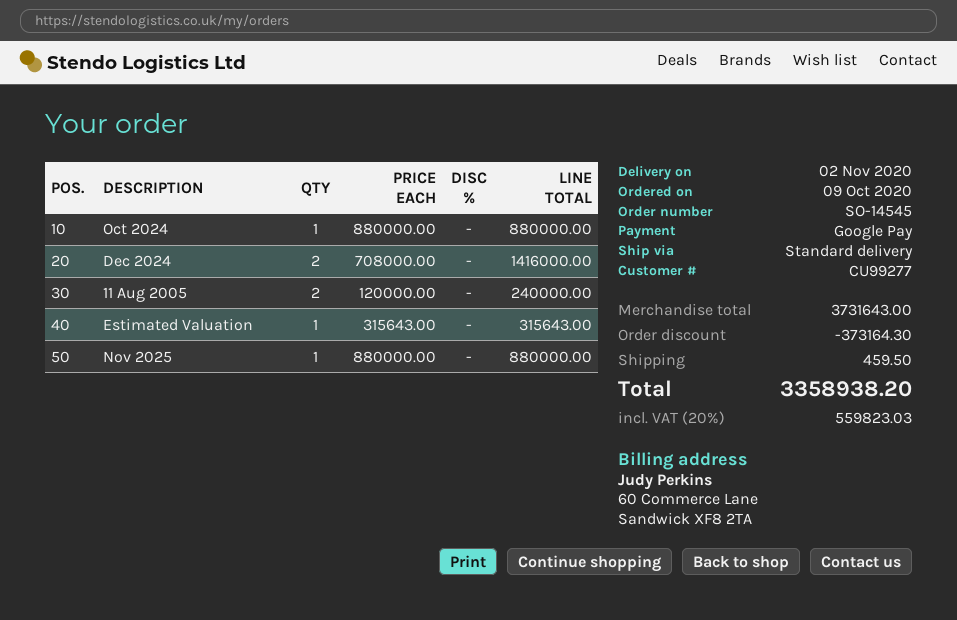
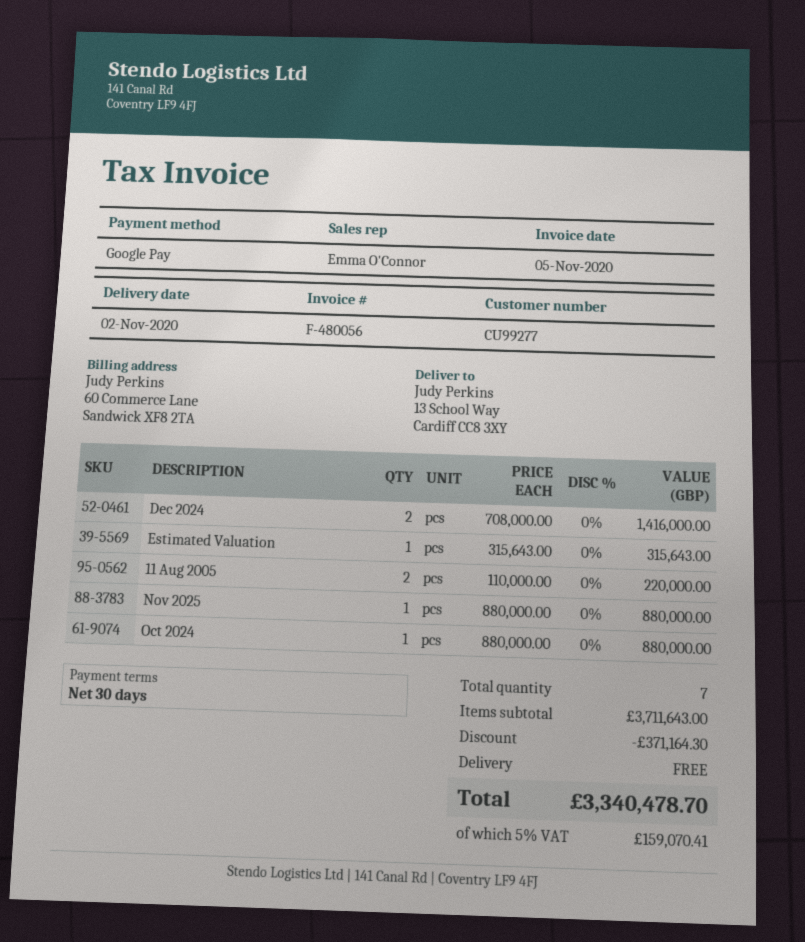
11 Aug 2005: 2 x 120000.00 = 240000.00 -> 2 x 110000.00 = 220000.00
subtotal: 3731643.00 -> 3711643.00
discount: 373164.30 -> 371164.30
shipping: 459.50 -> 0.00
tax: 20% = 559823.03 -> 5% = 159070.41
total: 3358938.20 -> 3340478.70

